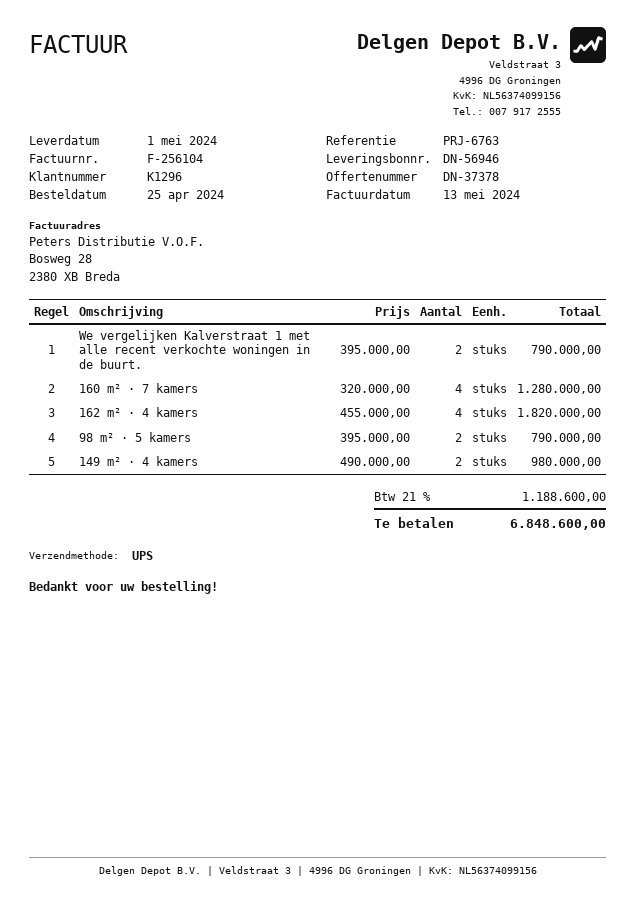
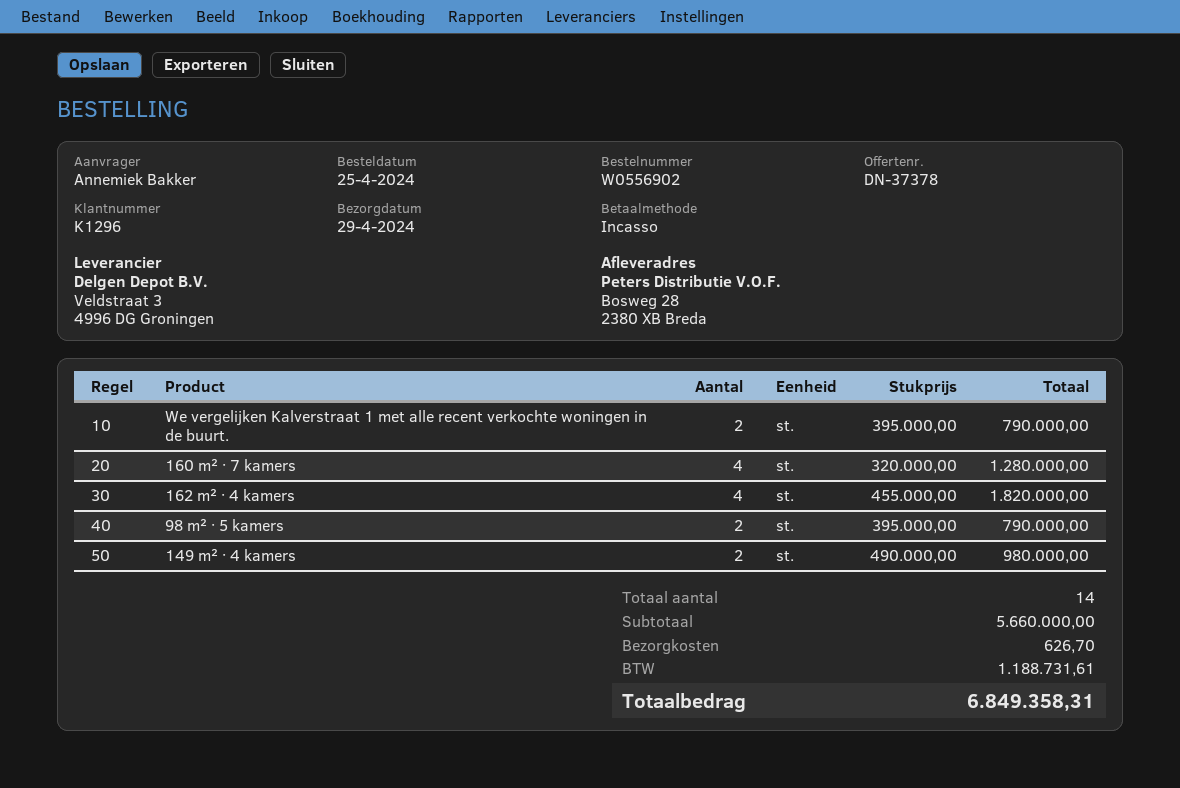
delivery date: 2024-05-01 -> 2024-04-29
shipping: none -> 626.70
tax: 1188600.00 -> 1188731.61
total: 6848600.00 -> 6849358.31

